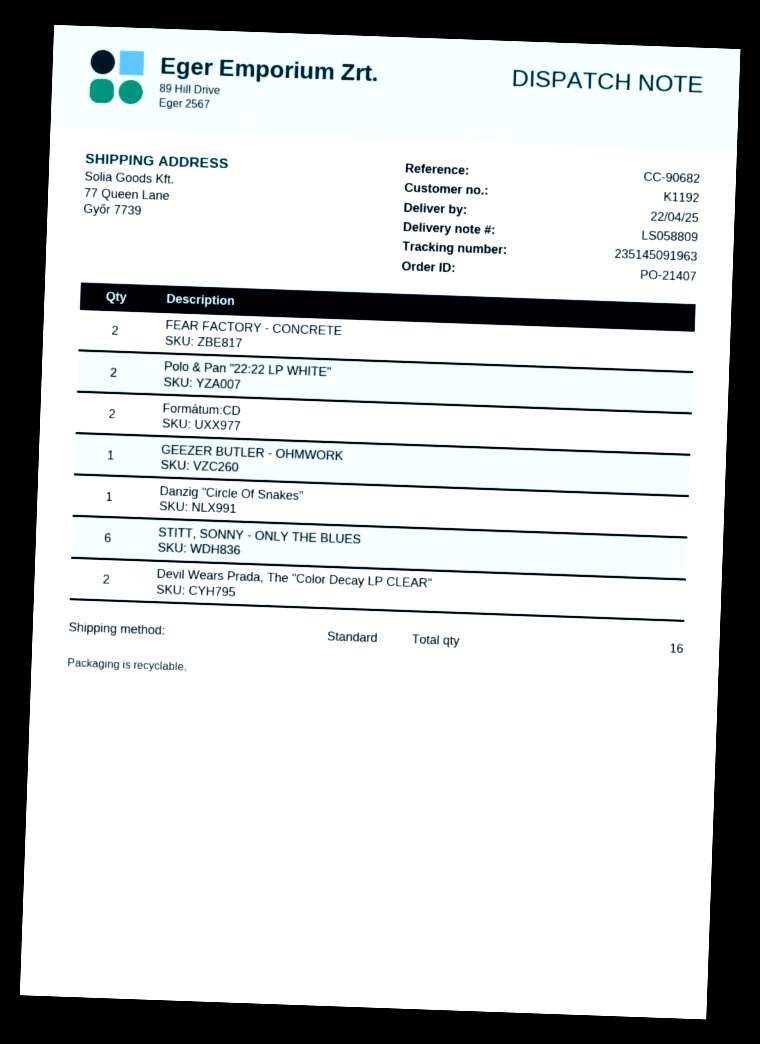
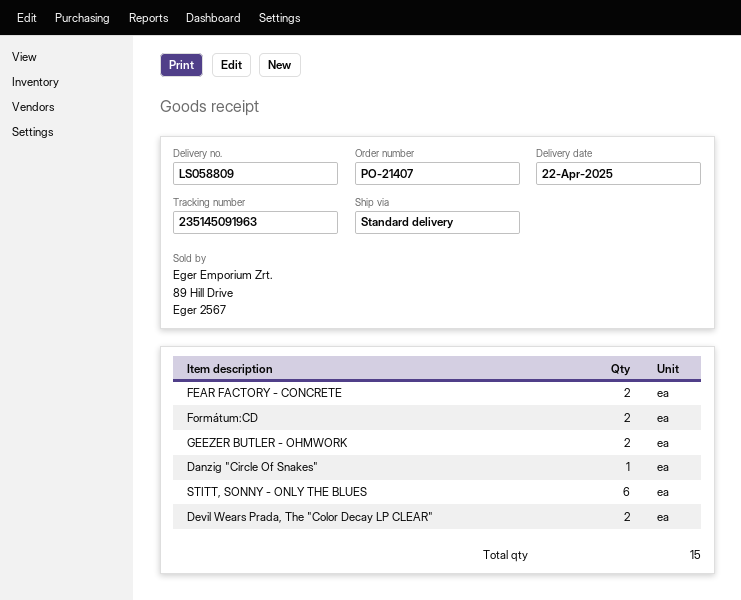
Polo & Pan "22:22 LP WHITE": 2 -> none
GEEZER BUTLER - OHMWORK: 1 -> 2
total quantity: 16 -> 15

